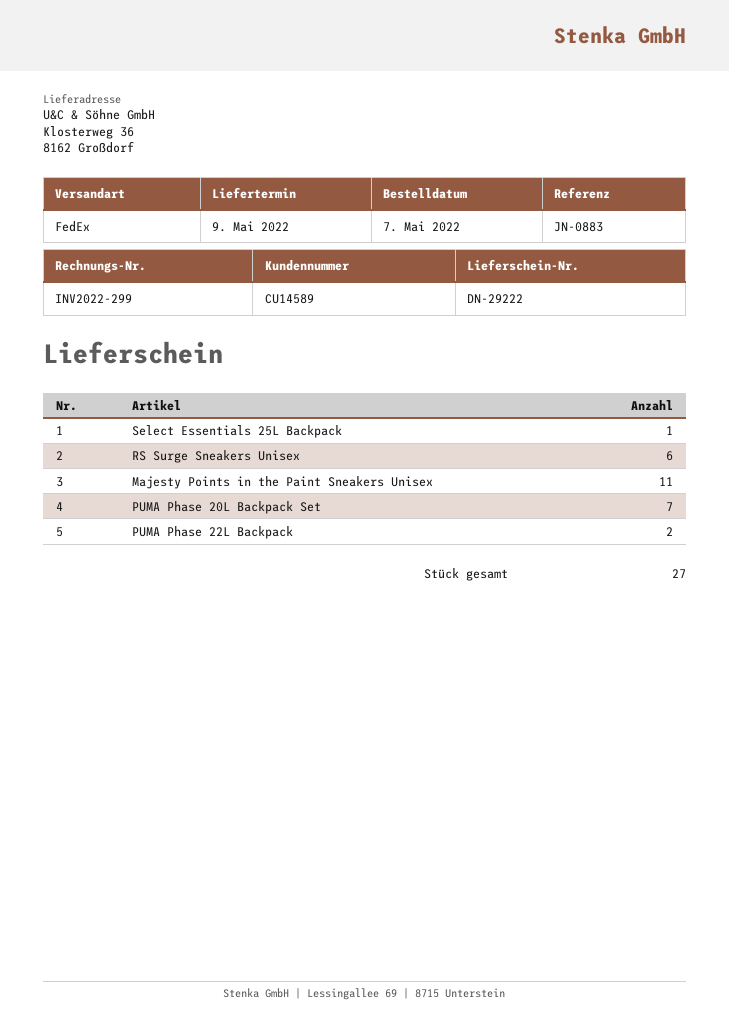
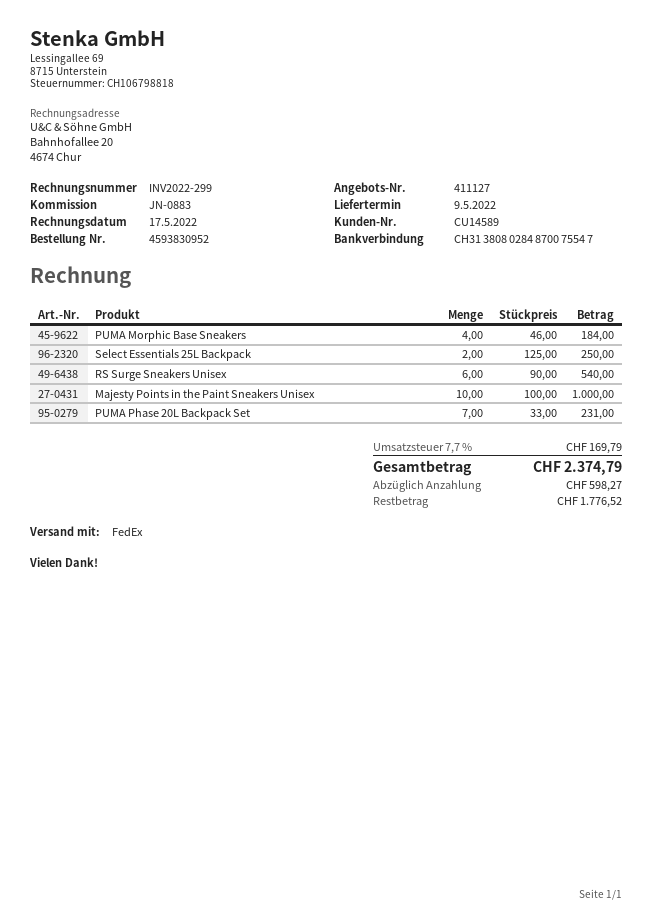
Select Essentials 25L Backpack: 1 -> 2
Majesty Points in the Paint Sneakers Unisex: 11 -> 10
PUMA Phase 22L Backpack: 2 -> none
PUMA Morphic Base Sneakers: none -> 4

